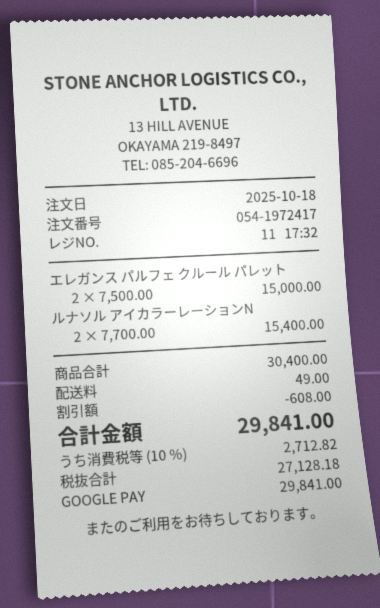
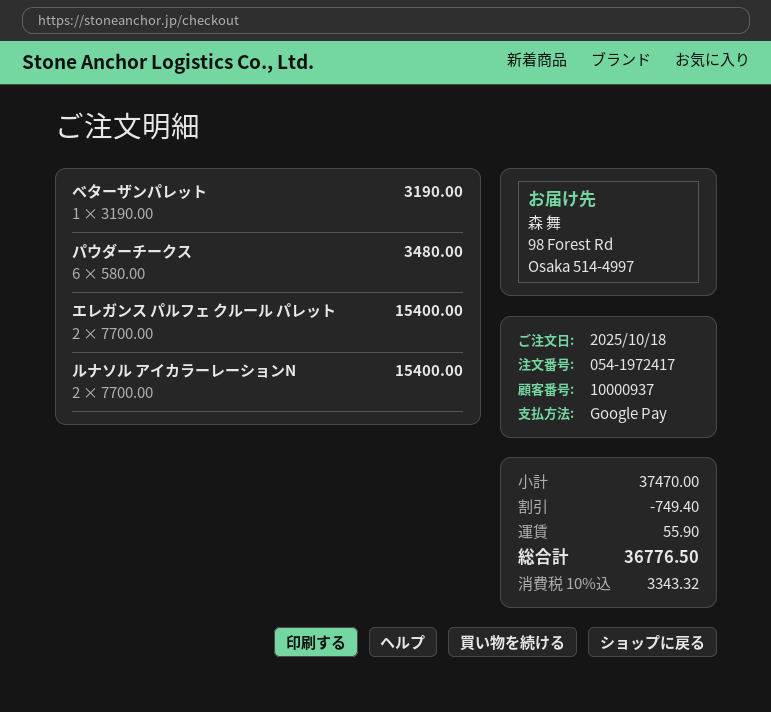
エレガンス パルフェ クルール パレット: 2 x 7500.00 = 15000.00 -> 2 x 7700.00 = 15400.00
ベターザンパレット: none -> 1 x 3190.00 = 3190.00
パウダーチークス: none -> 6 x 580.00 = 3480.00
subtotal: 30400.00 -> 37470.00
discount: 608.00 -> 749.40
shipping: 49.00 -> 55.90
tax: 10% = 2712.82 -> 10% = 3343.32
total: 29841.00 -> 36776.50

